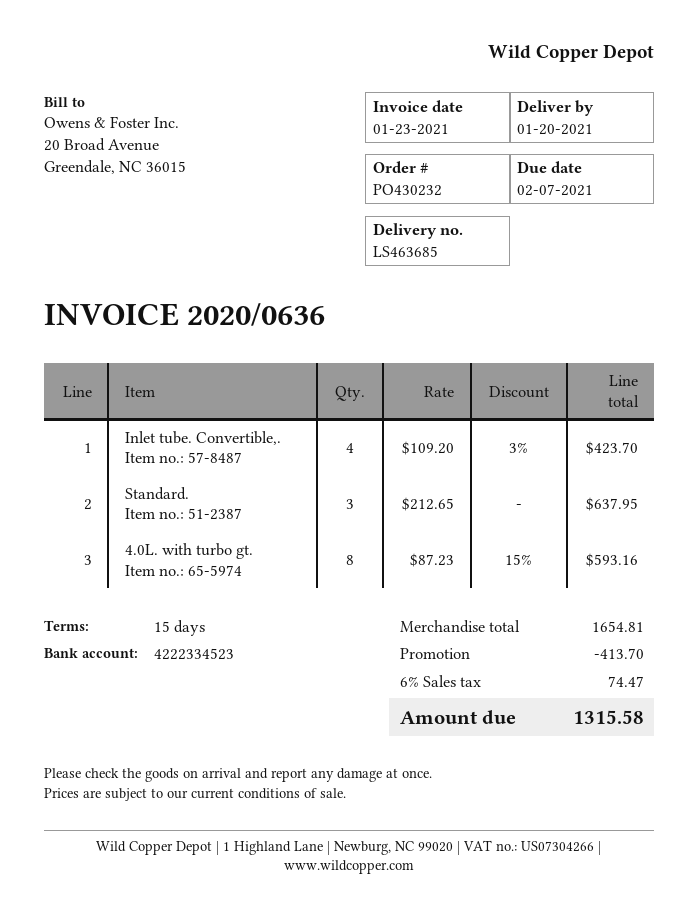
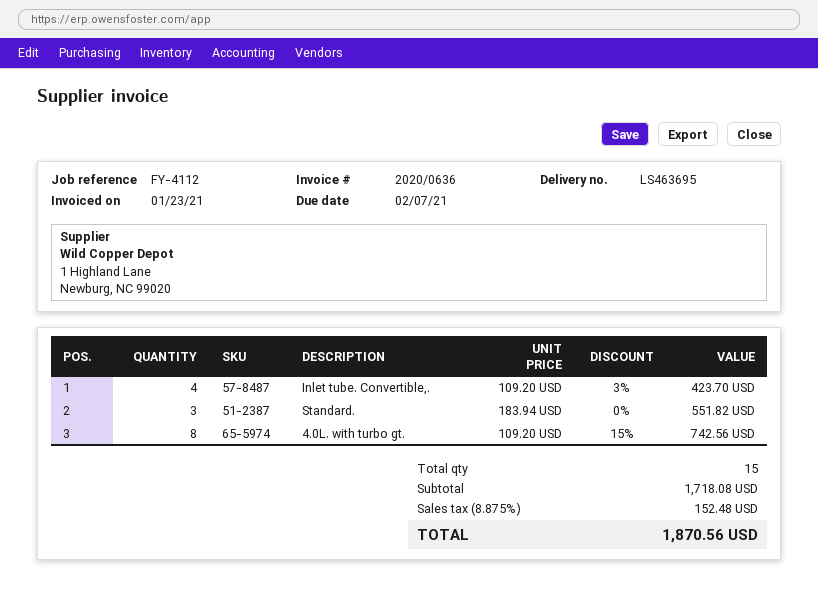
delivery note number: LS463685 -> LS463695
Standard.: 3 x 212.65 = 637.95 -> 3 x 183.94 = 551.82
4.0L. with turbo gt.: 8 x 87.23 - 15% = 593.16 -> 8 x 109.20 - 15% = 742.56
subtotal: 1654.81 -> 1718.08
discount: 413.70 -> none
tax: 6% = 74.47 -> 8.875% = 152.48
total: 1315.58 -> 1870.56

